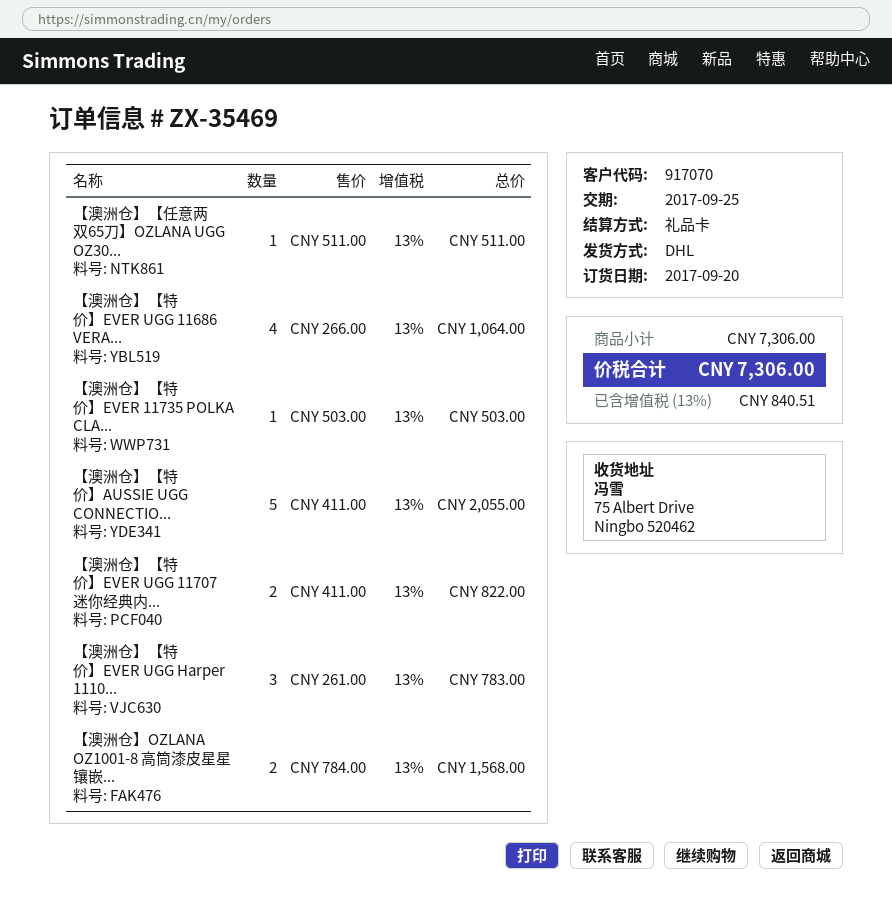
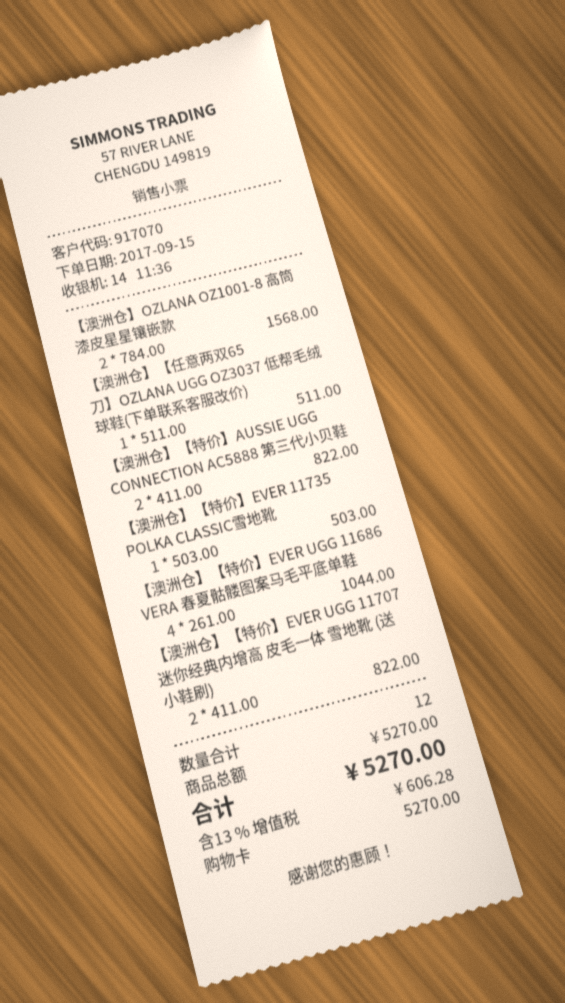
order date: 2017-09-20 -> 2017-09-15
【澳洲仓】【特价】EVER UGG 11686 VERA...: 4 x 266.00 = 1064.00 -> 4 x 261.00 = 1044.00
【澳洲仓】【特价】AUSSIE UGG CONNECTIO...: 5 x 411.00 = 2055.00 -> 2 x 411.00 = 822.00
【澳洲仓】【特价】EVER UGG Harper 1110...: 3 x 261.00 = 783.00 -> none
subtotal: 7306.00 -> 5270.00
tax: 13% = 840.51 -> 13% = 606.28
total: 7306.00 -> 5270.00

